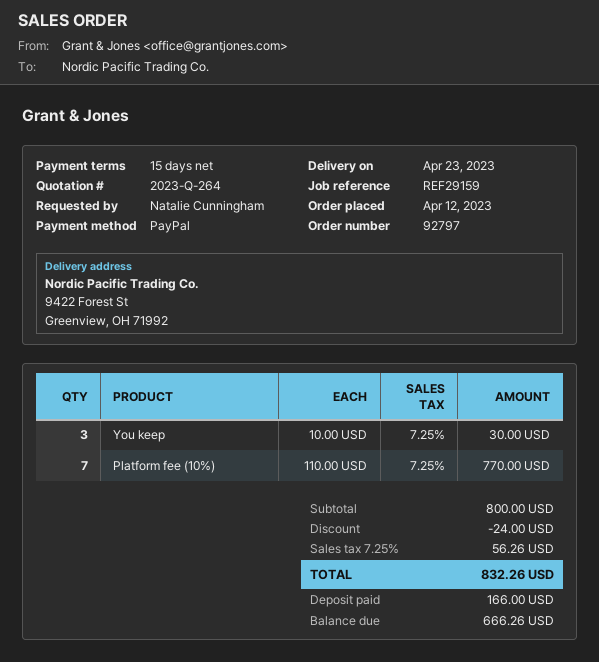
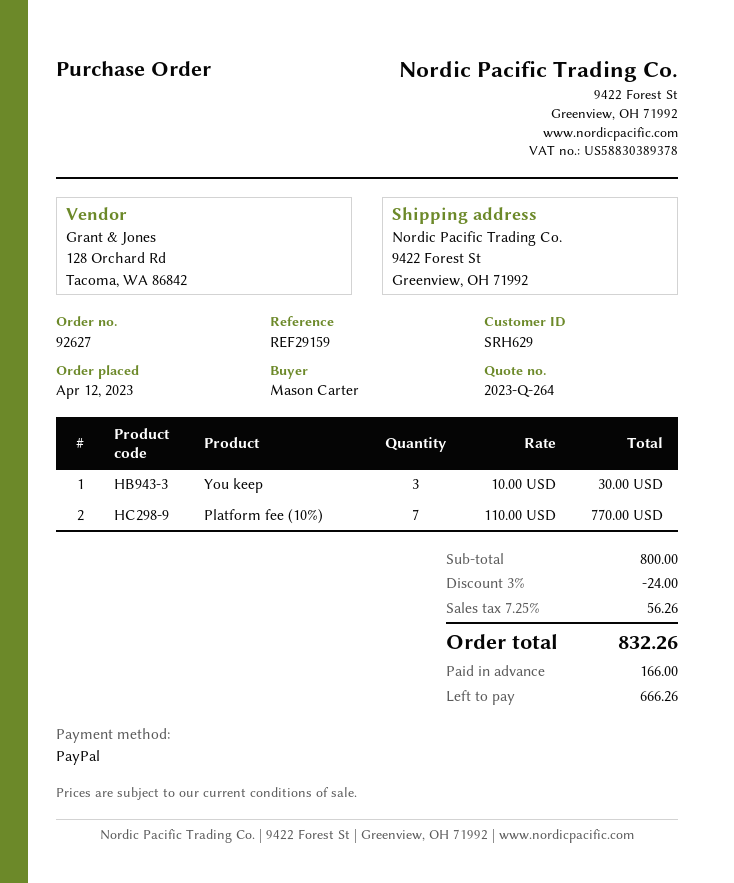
order number: 92797 -> 92627
ordered by: Natalie Cunningham -> Mason Carter

